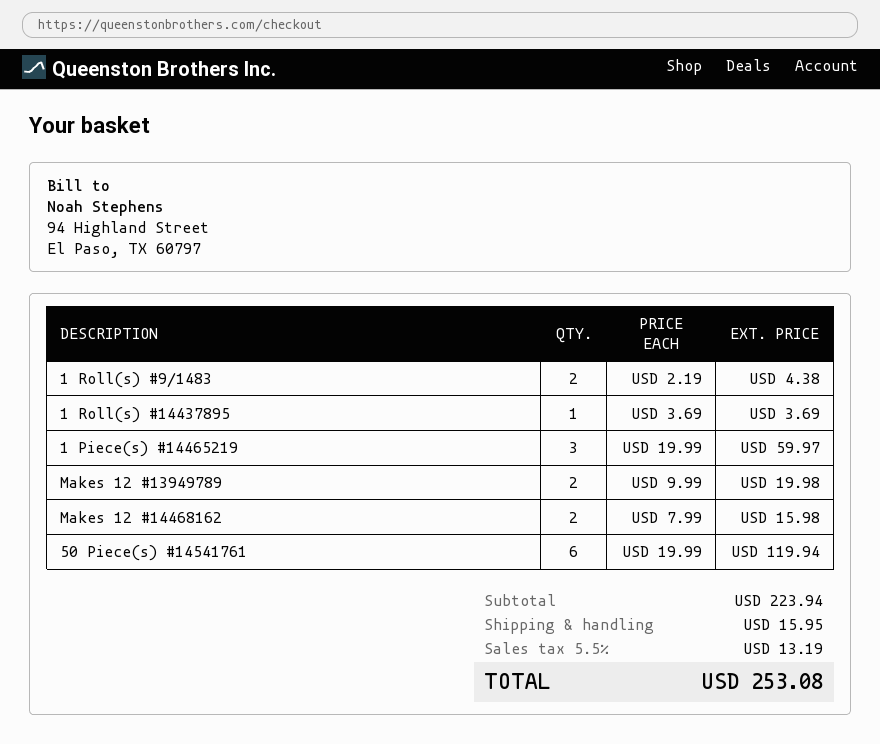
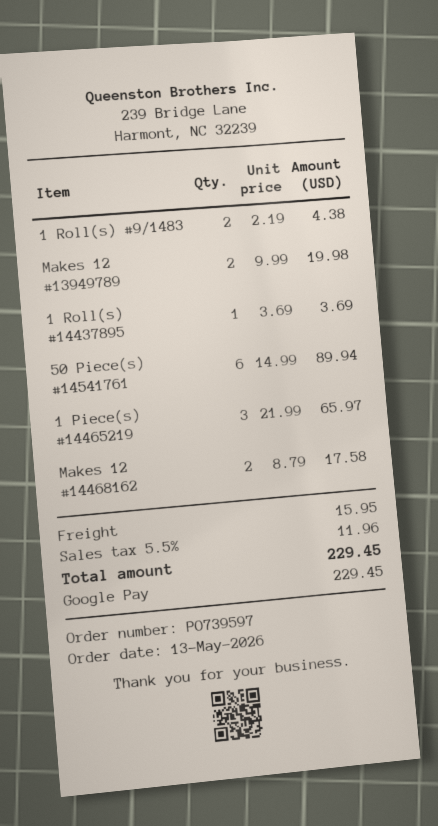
1 Piece(s) #14465219: 3 x 19.99 = 59.97 -> 3 x 21.99 = 65.97
Makes 12 #14468162: 2 x 7.99 = 15.98 -> 2 x 8.79 = 17.58
50 Piece(s) #14541761: 6 x 19.99 = 119.94 -> 6 x 14.99 = 89.94
tax: 5.5% = 13.19 -> 5.5% = 11.96
total: 253.08 -> 229.45

